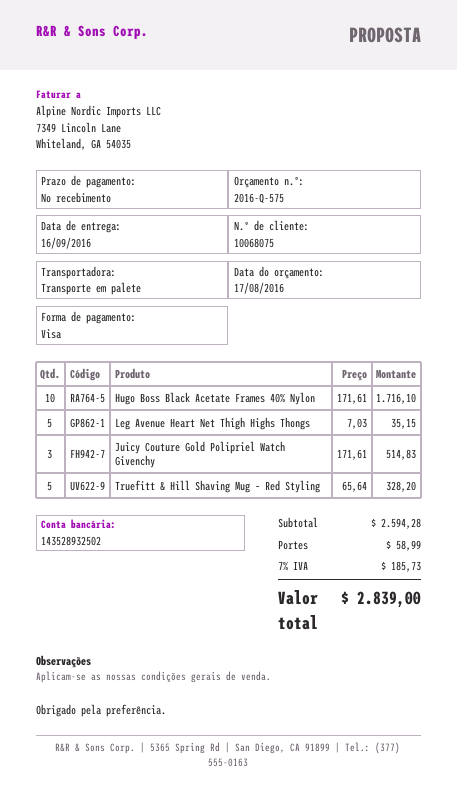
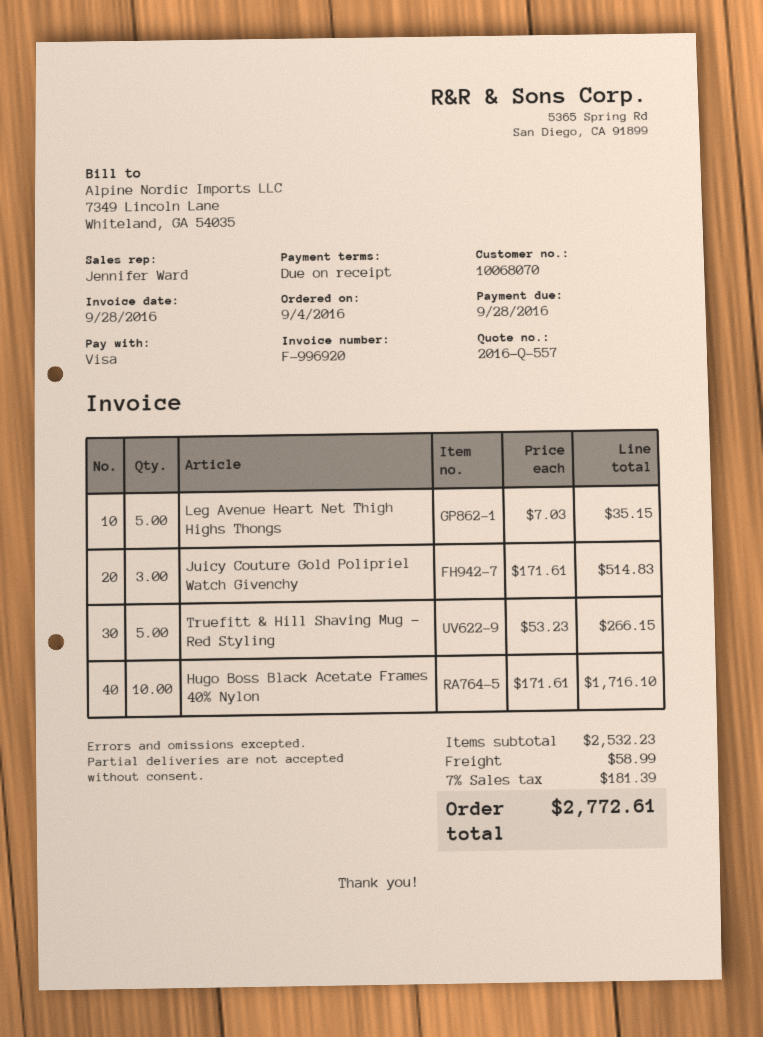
quote number: 2016-Q-575 -> 2016-Q-557
customer number: 10068075 -> 10068070
Truefitt & Hill Shaving Mug – Red Styling: 5 x 65.64 = 328.20 -> 5 x 53.23 = 266.15
subtotal: 2594.28 -> 2532.23
tax: 7% = 185.73 -> 7% = 181.39
total: 2839.00 -> 2772.61

